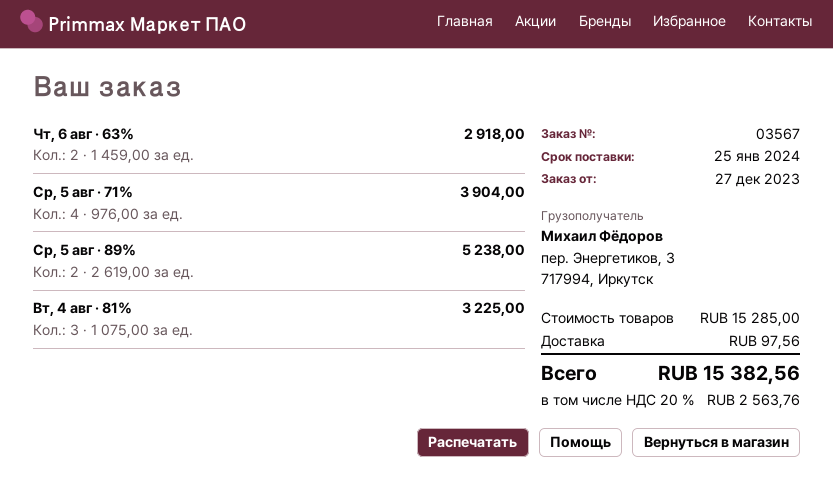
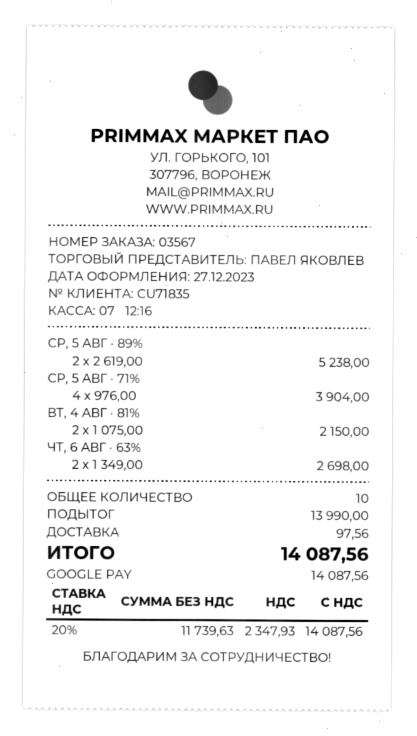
Чт, 6 авг · 63%: 2 x 1459.00 = 2918.00 -> 2 x 1349.00 = 2698.00
Вт, 4 авг · 81%: 3 x 1075.00 = 3225.00 -> 2 x 1075.00 = 2150.00
subtotal: 15285.00 -> 13990.00
tax: 20% = 2563.76 -> 20% = 2347.93
total: 15382.56 -> 14087.56

